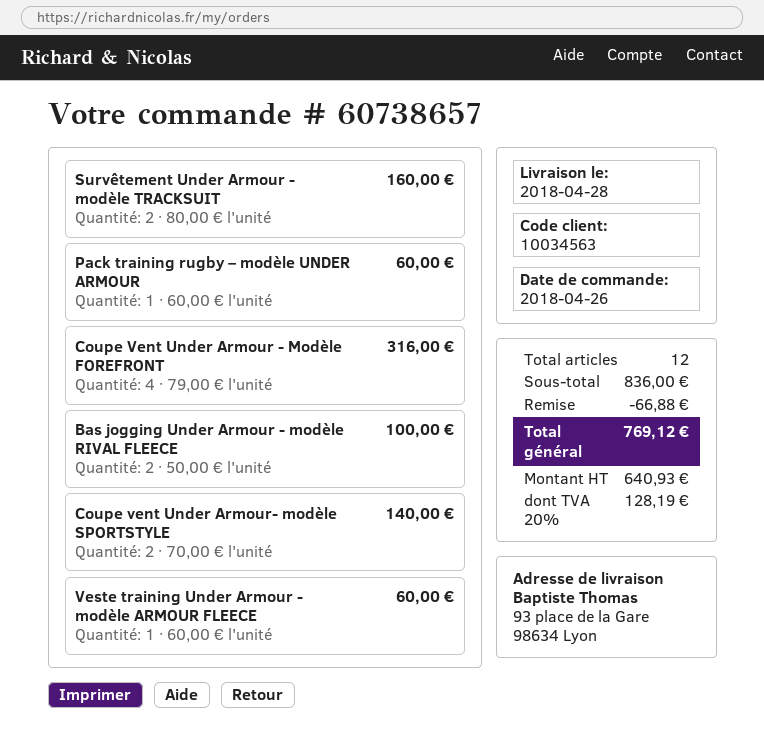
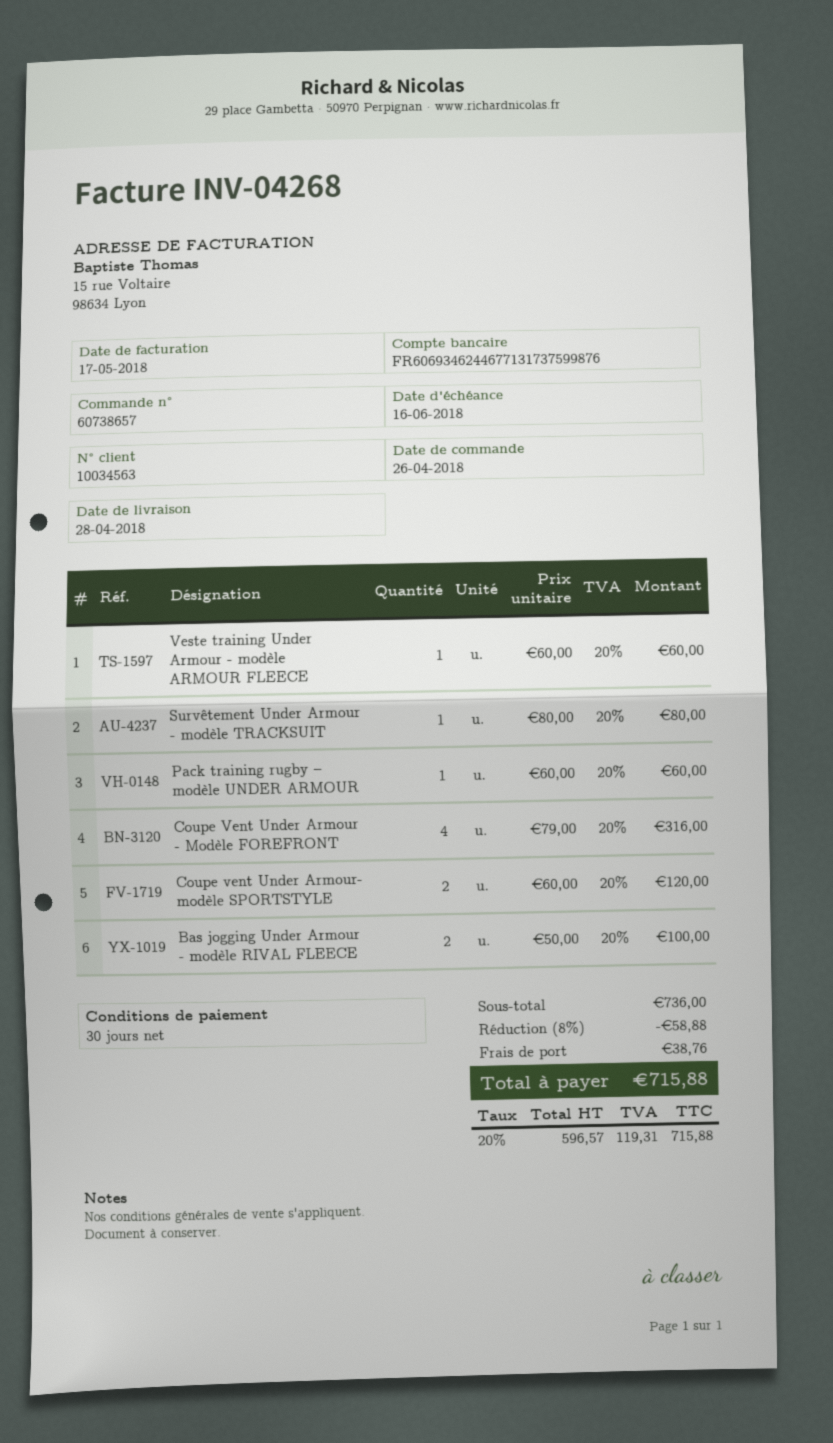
Survêtement Under Armour - modèle TRACKSUIT: 2 x 80.00 = 160.00 -> 1 x 80.00 = 80.00
Coupe vent Under Armour- modèle SPORTSTYLE: 2 x 70.00 = 140.00 -> 2 x 60.00 = 120.00
subtotal: 836.00 -> 736.00
discount: 66.88 -> 58.88
shipping: none -> 38.76
net: 640.93 -> 596.57
tax: 20% = 128.19 -> 20% = 119.31
total: 769.12 -> 715.88

